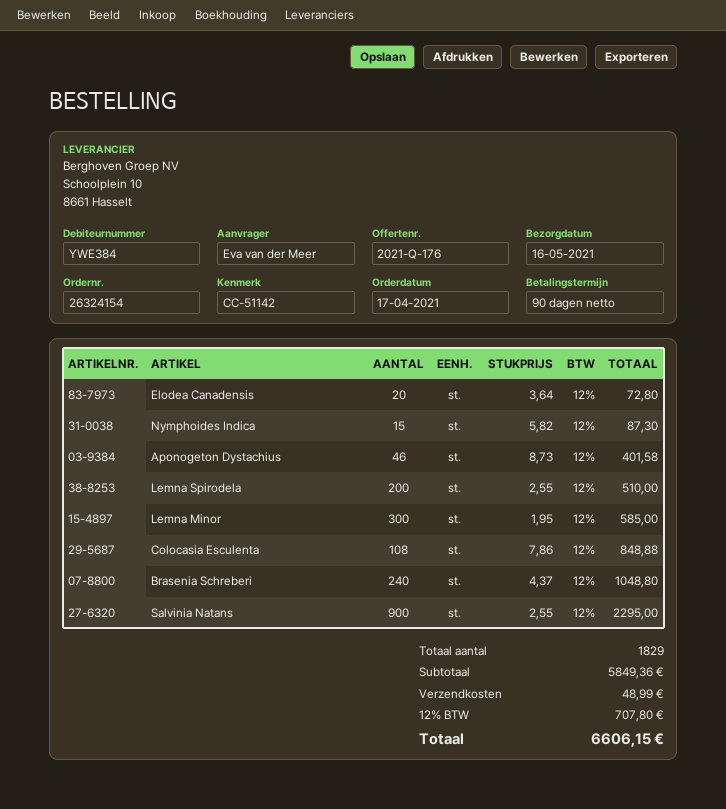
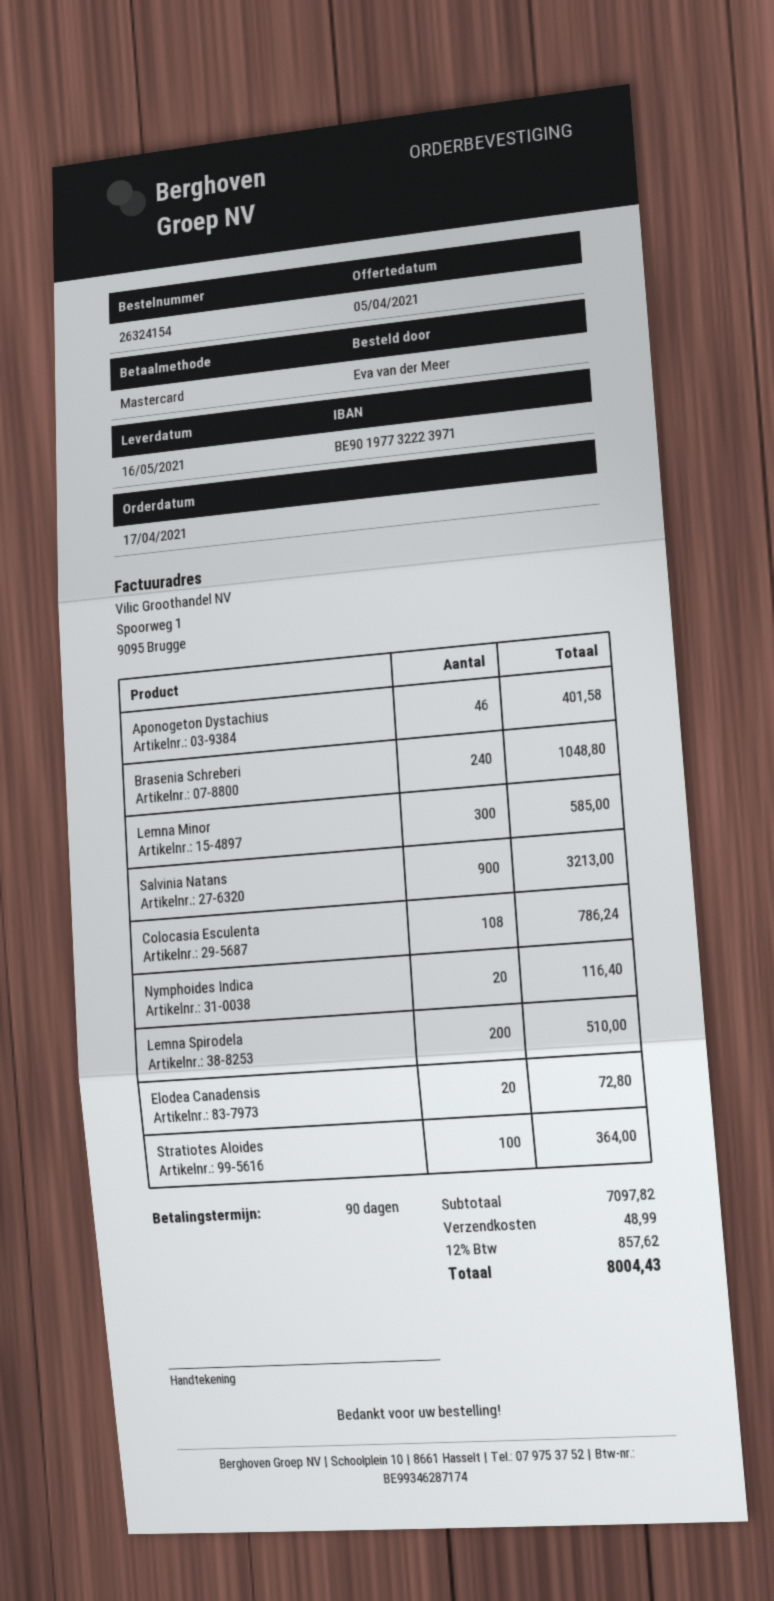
Nymphoides Indica: 15 for 87.30 -> 20 for 116.40
Colocasia Esculenta: 108 for 848.88 -> 108 for 786.24
Salvinia Natans: 900 for 2295.00 -> 900 for 3213.00
Stratiotes Aloides: none -> 100 for 364.00
subtotal: 5849.36 -> 7097.82
tax: 12% = 707.80 -> 12% = 857.62
total: 6606.15 -> 8004.43

